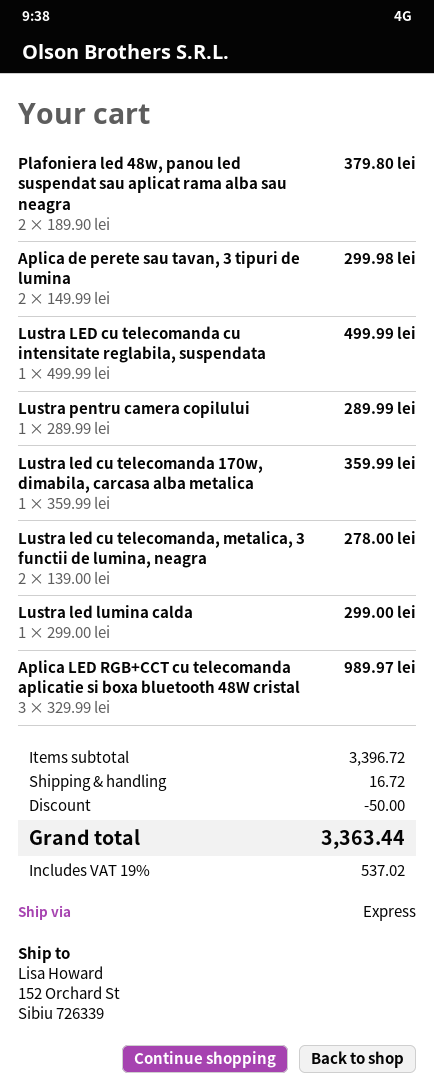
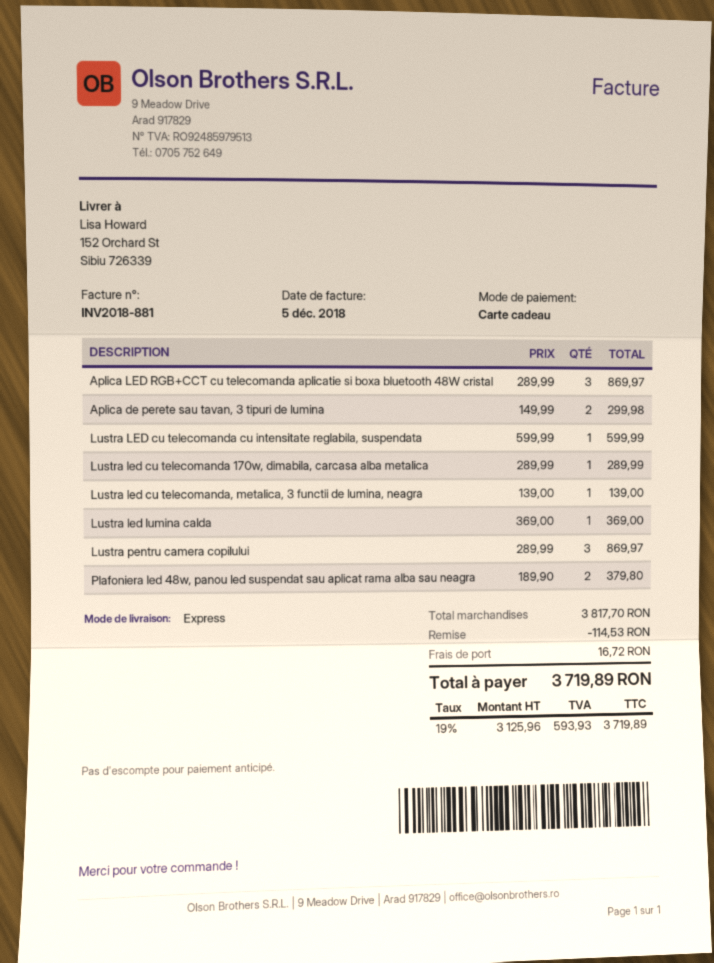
Lustra LED cu telecomanda cu intensitate reglabila, suspendata: 1 x 499.99 = 499.99 -> 1 x 599.99 = 599.99
Lustra pentru camera copilului: 1 x 289.99 = 289.99 -> 3 x 289.99 = 869.97
Lustra led cu telecomanda 170w, dimabila, carcasa alba metalica: 1 x 359.99 = 359.99 -> 1 x 289.99 = 289.99
Lustra led cu telecomanda, metalica, 3 functii de lumina, neagra: 2 x 139.00 = 278.00 -> 1 x 139.00 = 139.00
Lustra led lumina calda: 1 x 299.00 = 299.00 -> 1 x 369.00 = 369.00
Aplica LED RGB+CCT cu telecomanda aplicatie si boxa bluetooth 48W cristal: 3 x 329.99 = 989.97 -> 3 x 289.99 = 869.97
subtotal: 3396.72 -> 3817.70
discount: 50.00 -> 114.53
tax: 19% = 537.02 -> 19% = 593.93
total: 3363.44 -> 3719.89

